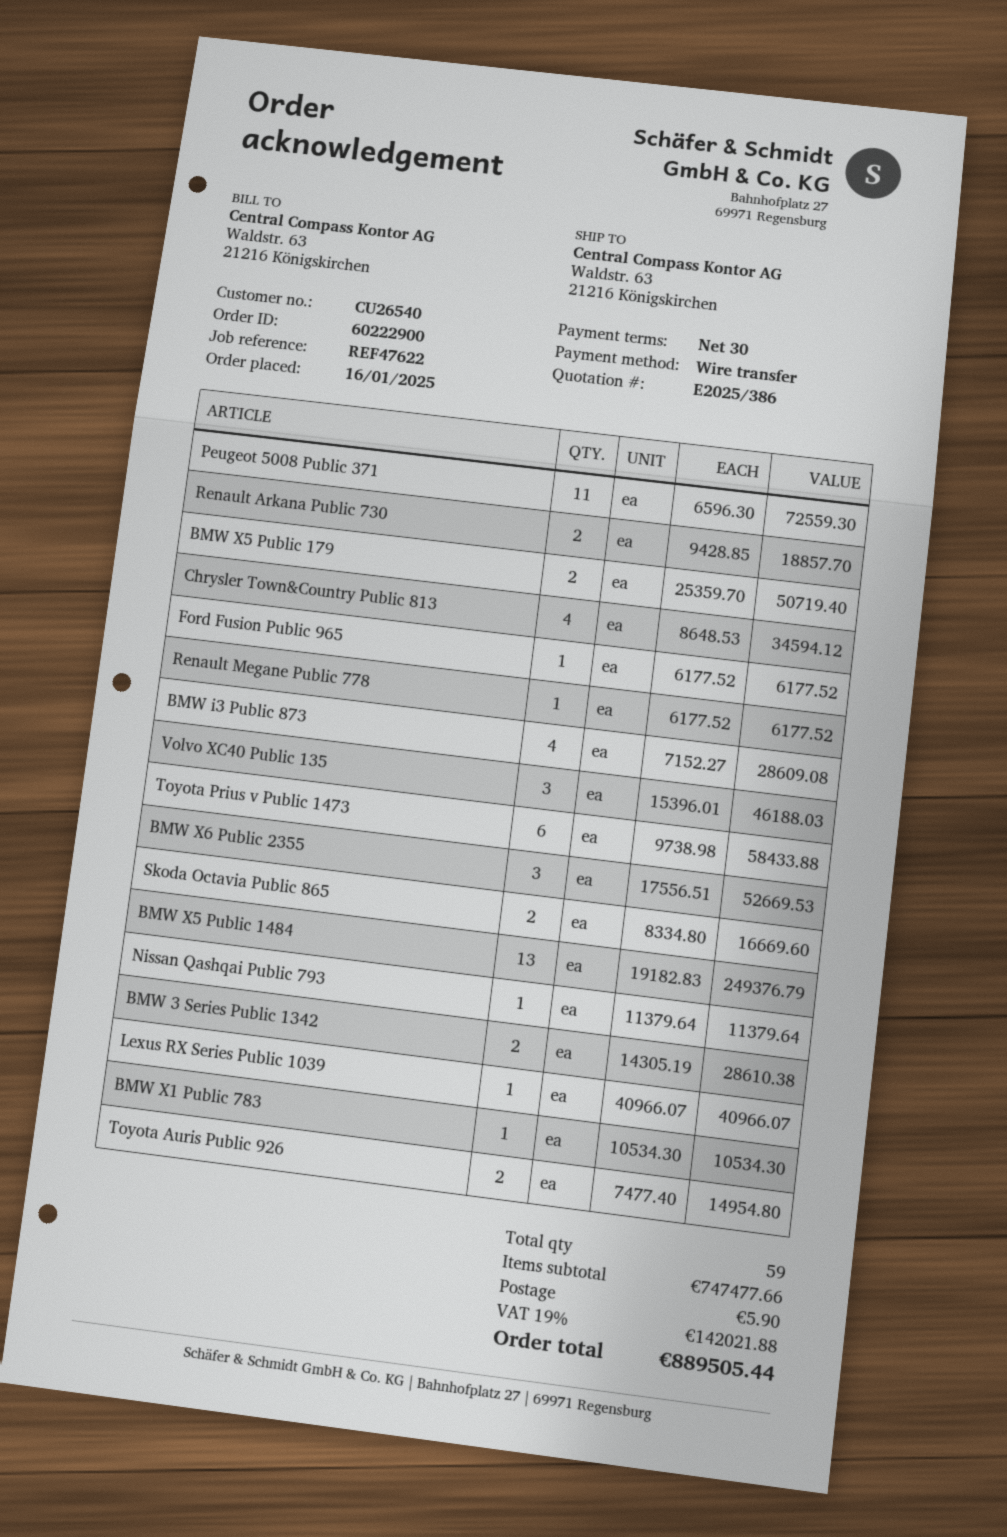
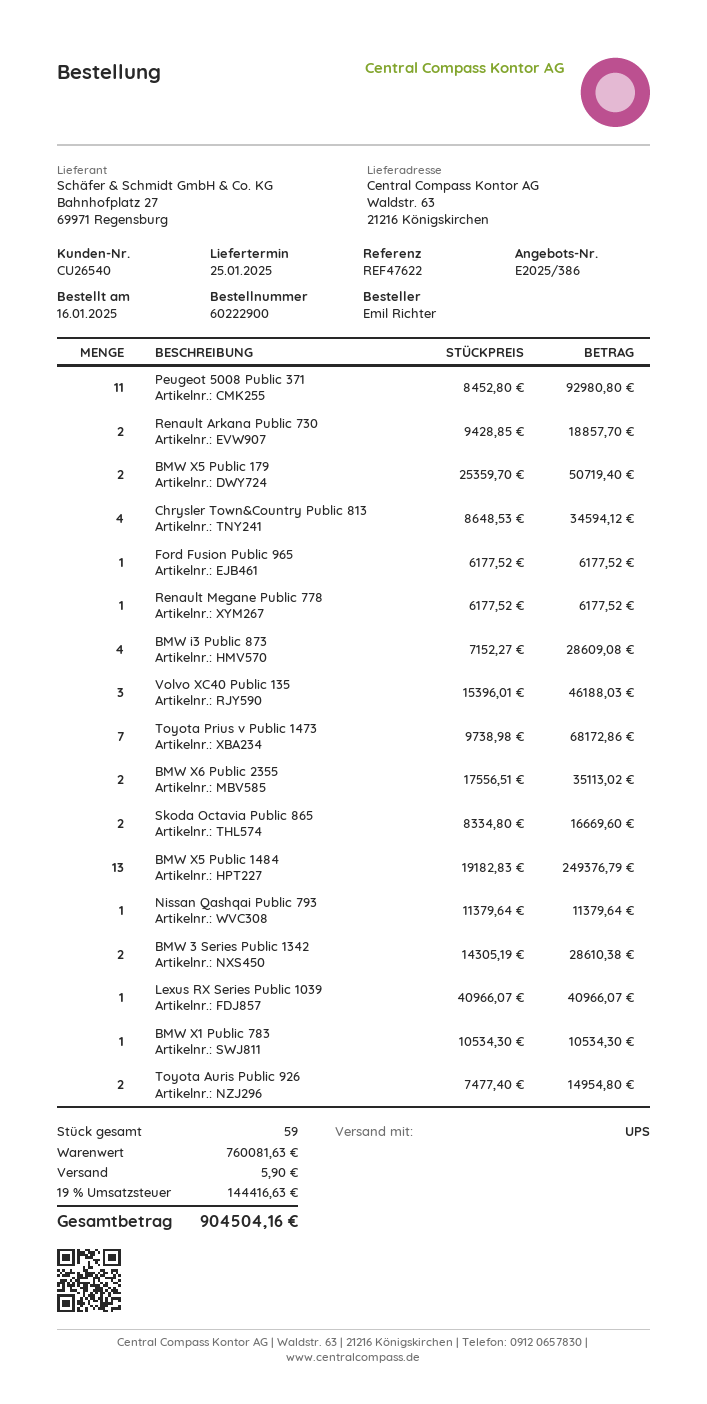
Peugeot 5008 Public 371: 11 x 6596.30 = 72559.30 -> 11 x 8452.80 = 92980.80
Toyota Prius v Public 1473: 6 x 9738.98 = 58433.88 -> 7 x 9738.98 = 68172.86
BMW X6 Public 2355: 3 x 17556.51 = 52669.53 -> 2 x 17556.51 = 35113.02
subtotal: 747477.66 -> 760081.63
tax: 19% = 142021.88 -> 19% = 144416.63
total: 889505.44 -> 904504.16

